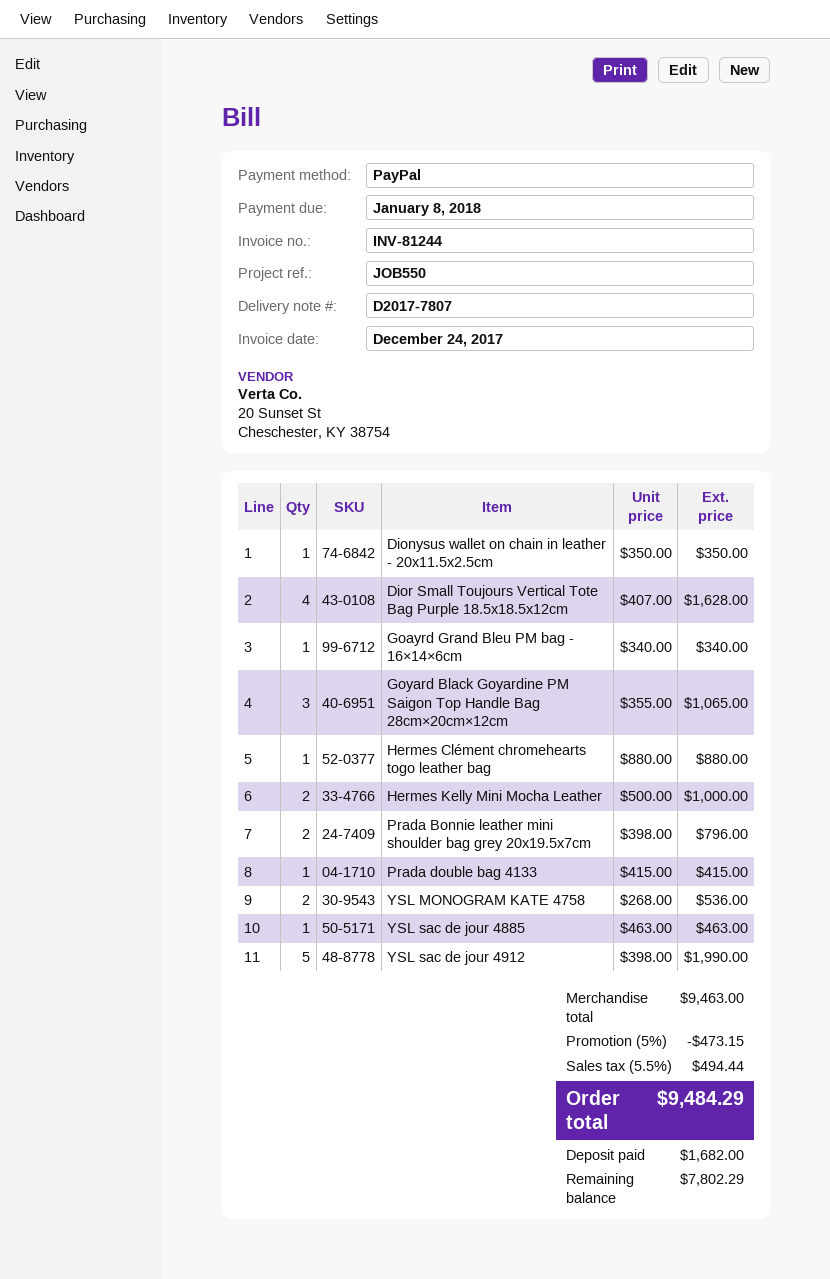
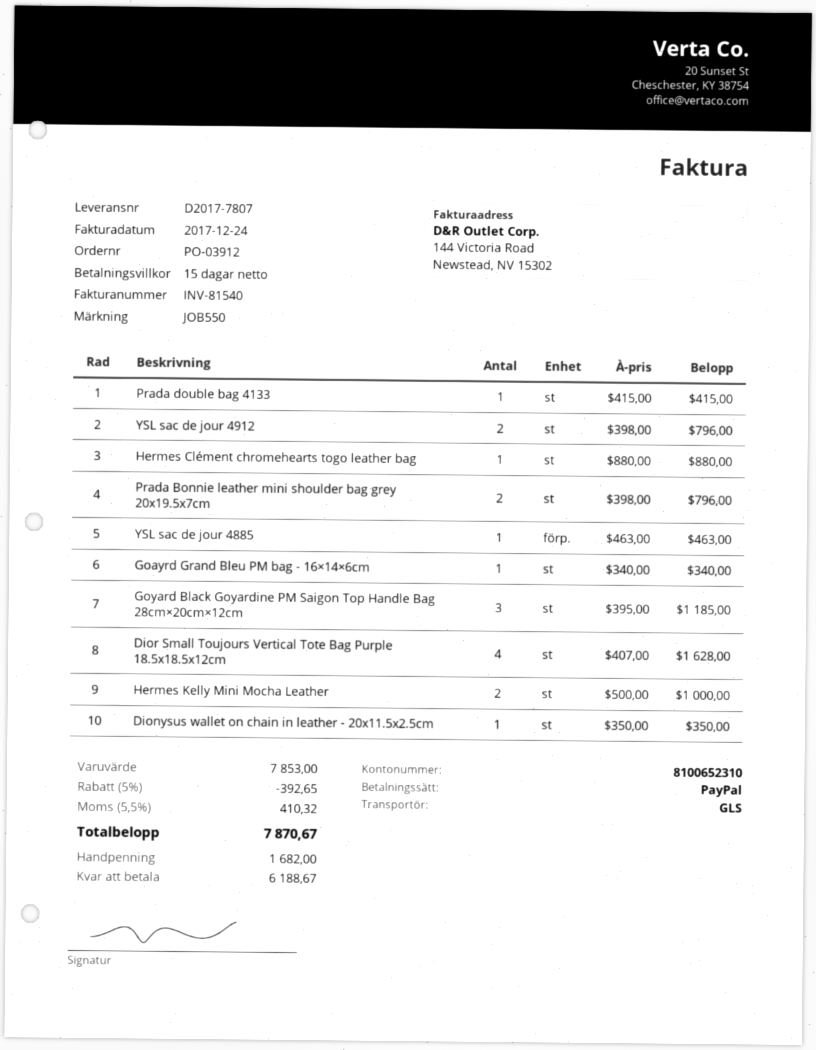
invoice number: INV-81244 -> INV-81540
Goyard Black Goyardine PM Saigon Top Handle Bag 28cm×20cm×12cm: 3 x 355.00 = 1065.00 -> 3 x 395.00 = 1185.00
YSL MONOGRAM KATE 4758: 2 x 268.00 = 536.00 -> none
YSL sac de jour 4912: 5 x 398.00 = 1990.00 -> 2 x 398.00 = 796.00
subtotal: 9463.00 -> 7853.00
discount: 5% = 473.15 -> 5% = 392.65
tax: 5.5% = 494.44 -> 5.5% = 410.32
total: 9484.29 -> 7870.67
balance: 7802.29 -> 6188.67

